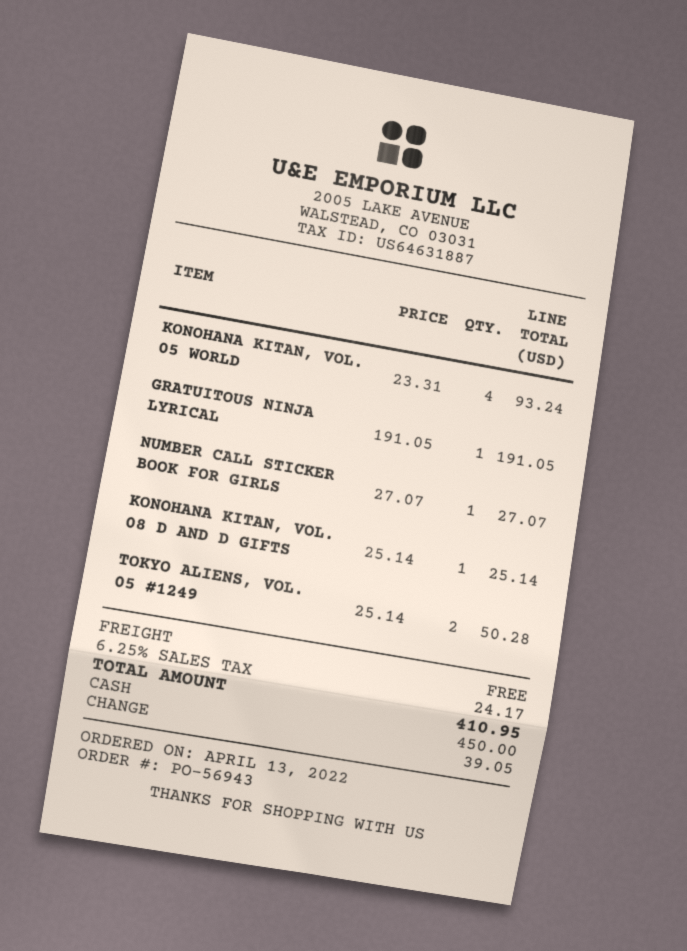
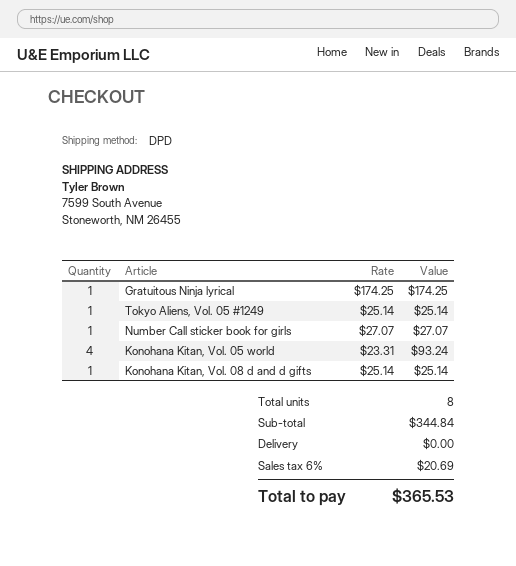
GRATUITOUS NINJA LYRICAL: 1 x 191.05 = 191.05 -> 1 x 174.25 = 174.25
TOKYO ALIENS, VOL. 05 #1249: 2 x 25.14 = 50.28 -> 1 x 25.14 = 25.14
tax: 6.25% = 24.17 -> 6% = 20.69
total: 410.95 -> 365.53

